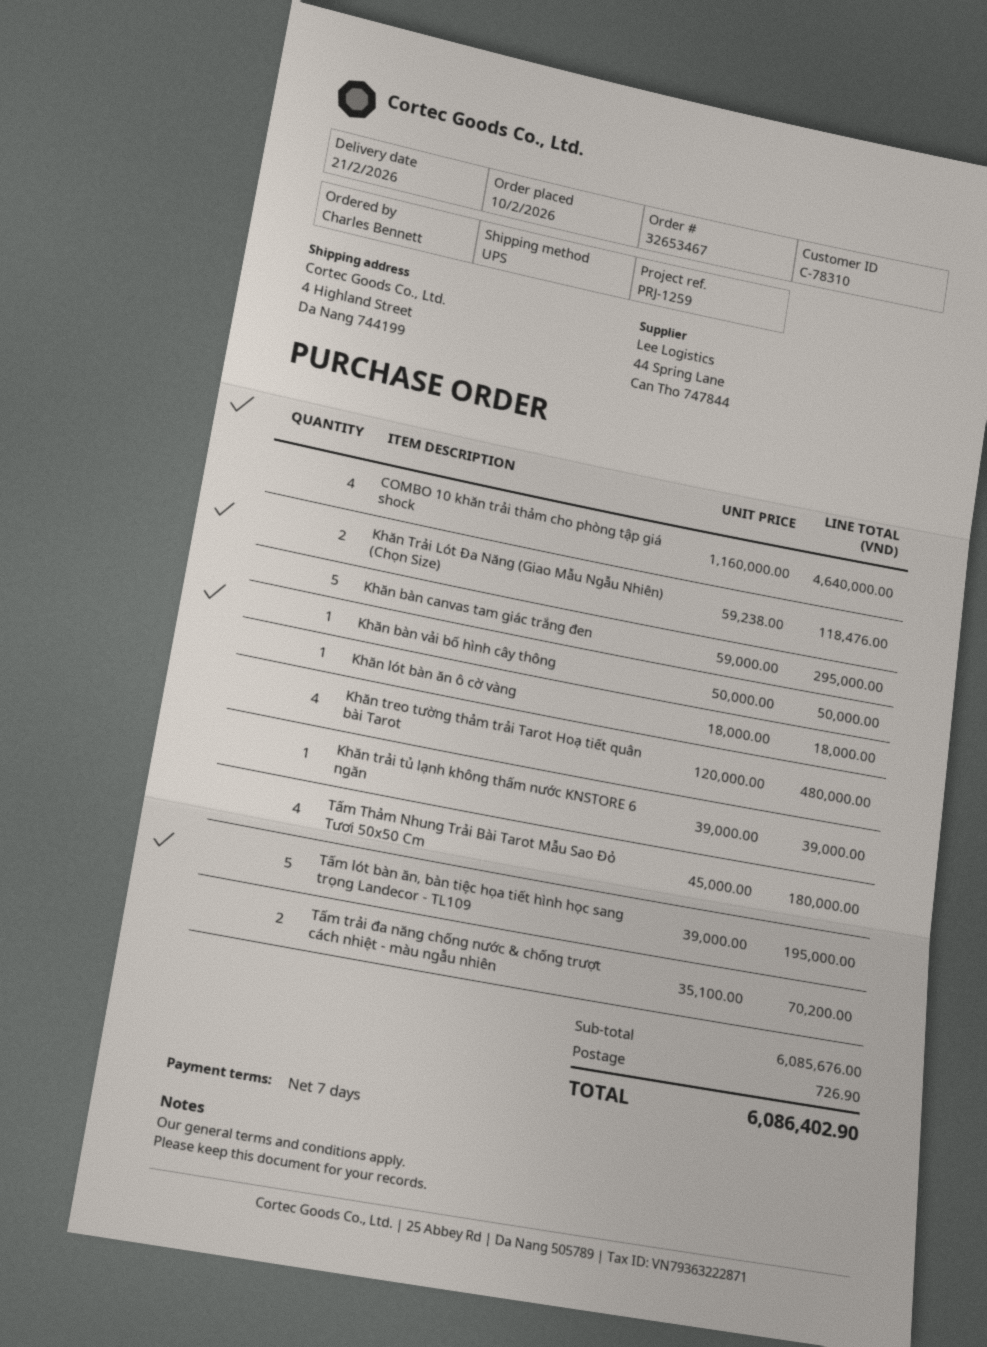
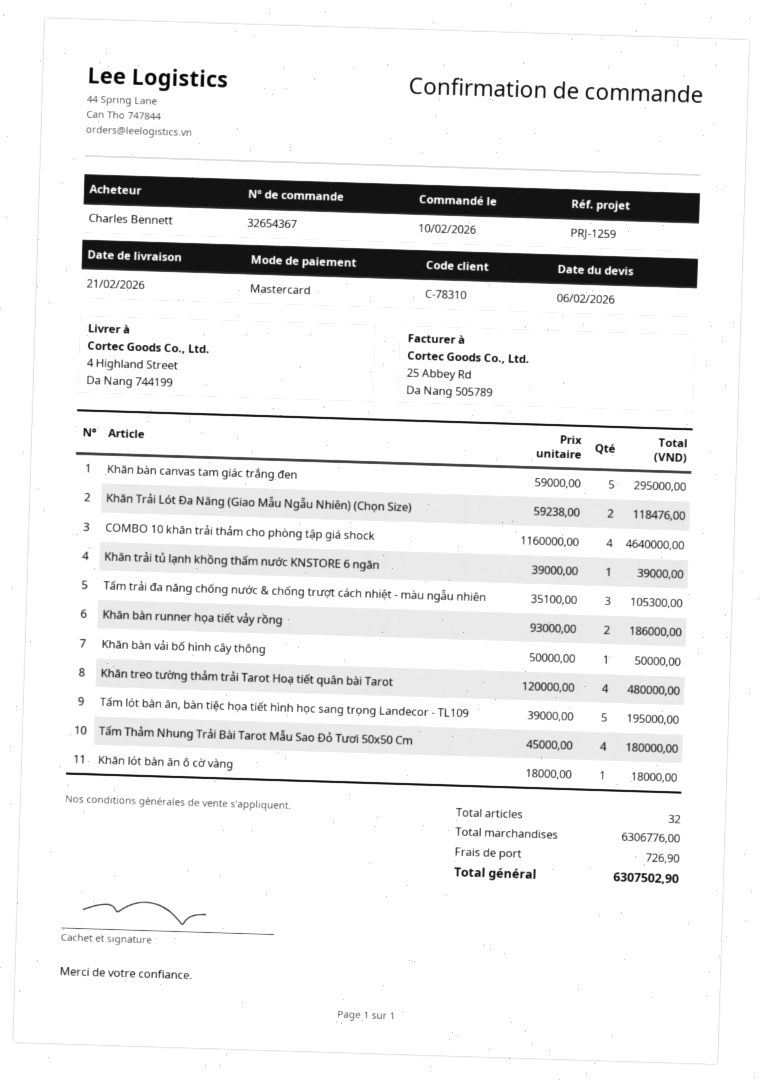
order number: 32653467 -> 32654367
Tấm trải đa năng chống nước & chống trượt cách nhiệt - màu ngẫu nhiên: 2 x 35100.00 = 70200.00 -> 3 x 35100.00 = 105300.00
Khăn bàn runner họa tiết vảy rồng: none -> 2 x 93000.00 = 186000.00
subtotal: 6085676.00 -> 6306776.00
total: 6086402.90 -> 6307502.90

